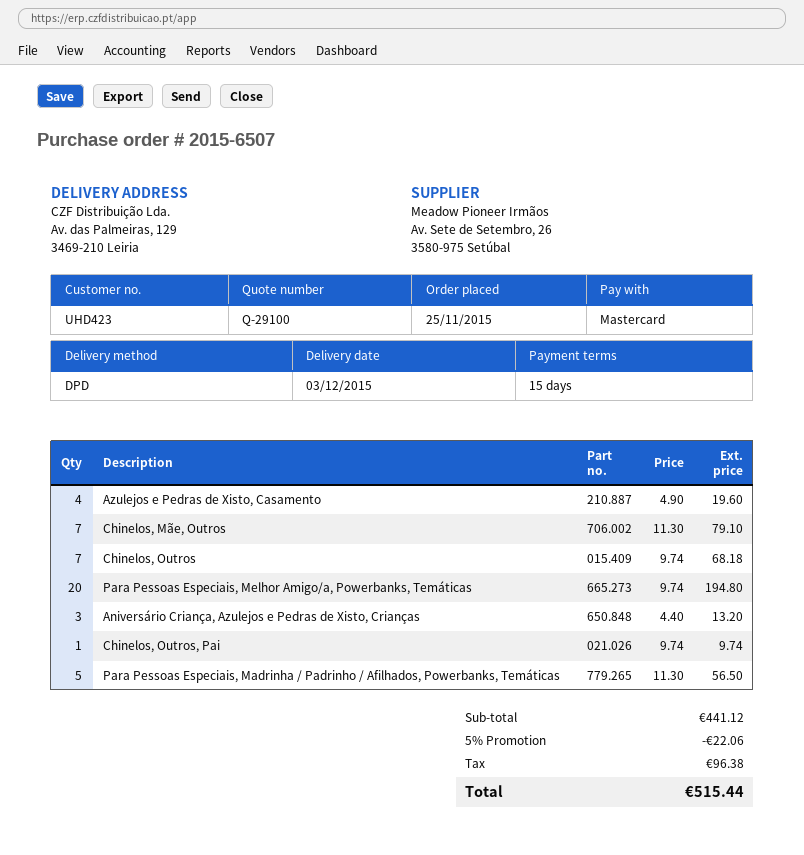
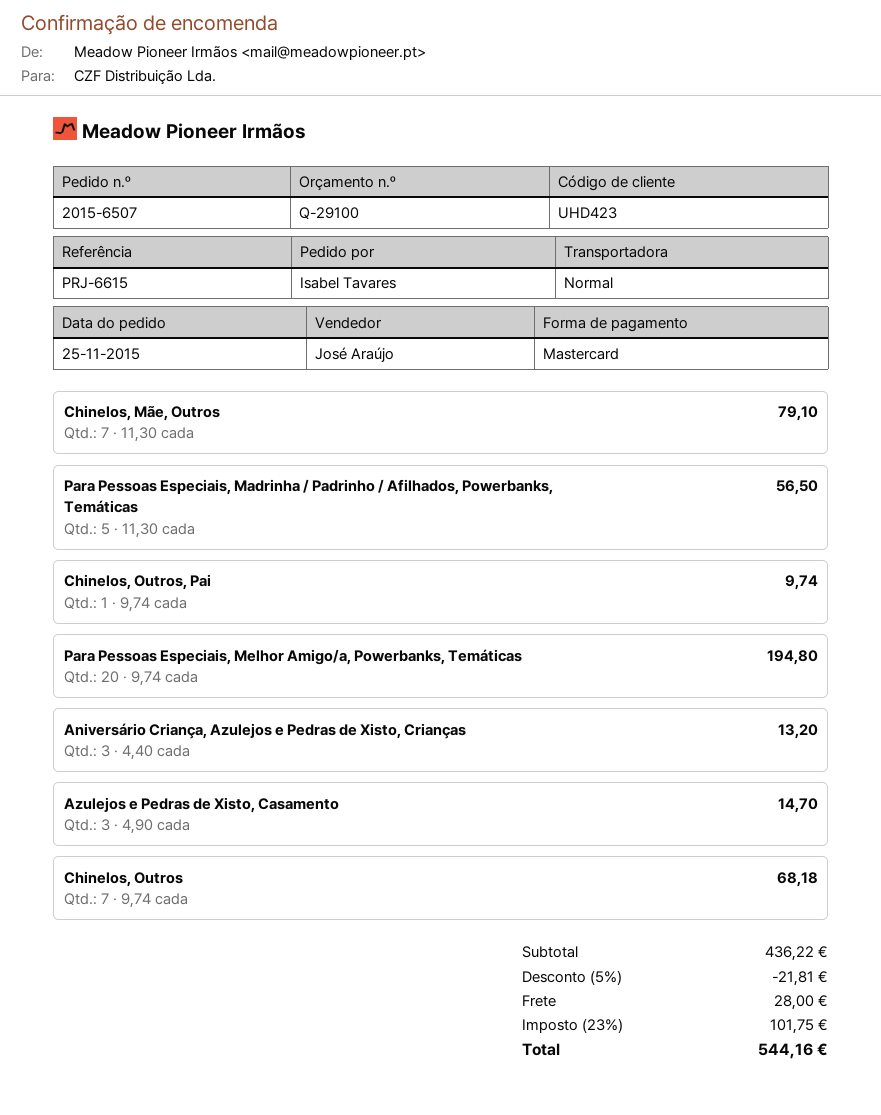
shipping method: DPD -> standard
Azulejos e Pedras de Xisto, Casamento: 4 x 4.90 = 19.60 -> 3 x 4.90 = 14.70
subtotal: 441.12 -> 436.22
discount: 5% = 22.06 -> 5% = 21.81
shipping: none -> 28.00
tax: 96.38 -> 101.75
total: 515.44 -> 544.16

